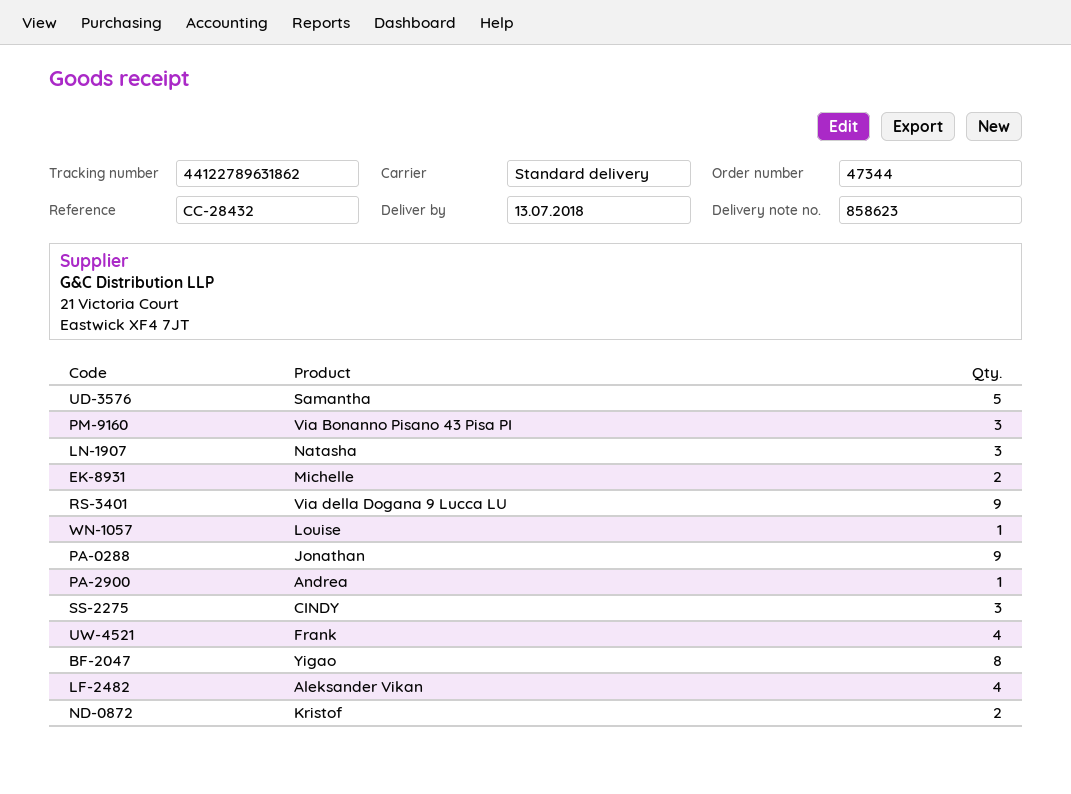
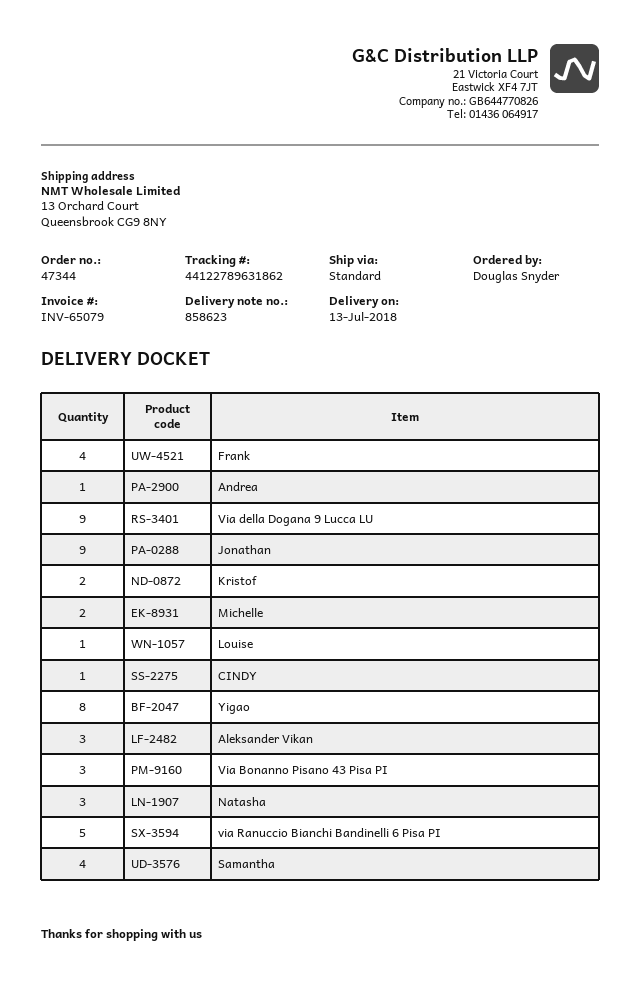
Samantha: 5 -> 4
CINDY: 3 -> 1
Aleksander Vikan: 4 -> 3
via Ranuccio Bianchi Bandinelli 6 Pisa PI: none -> 5

